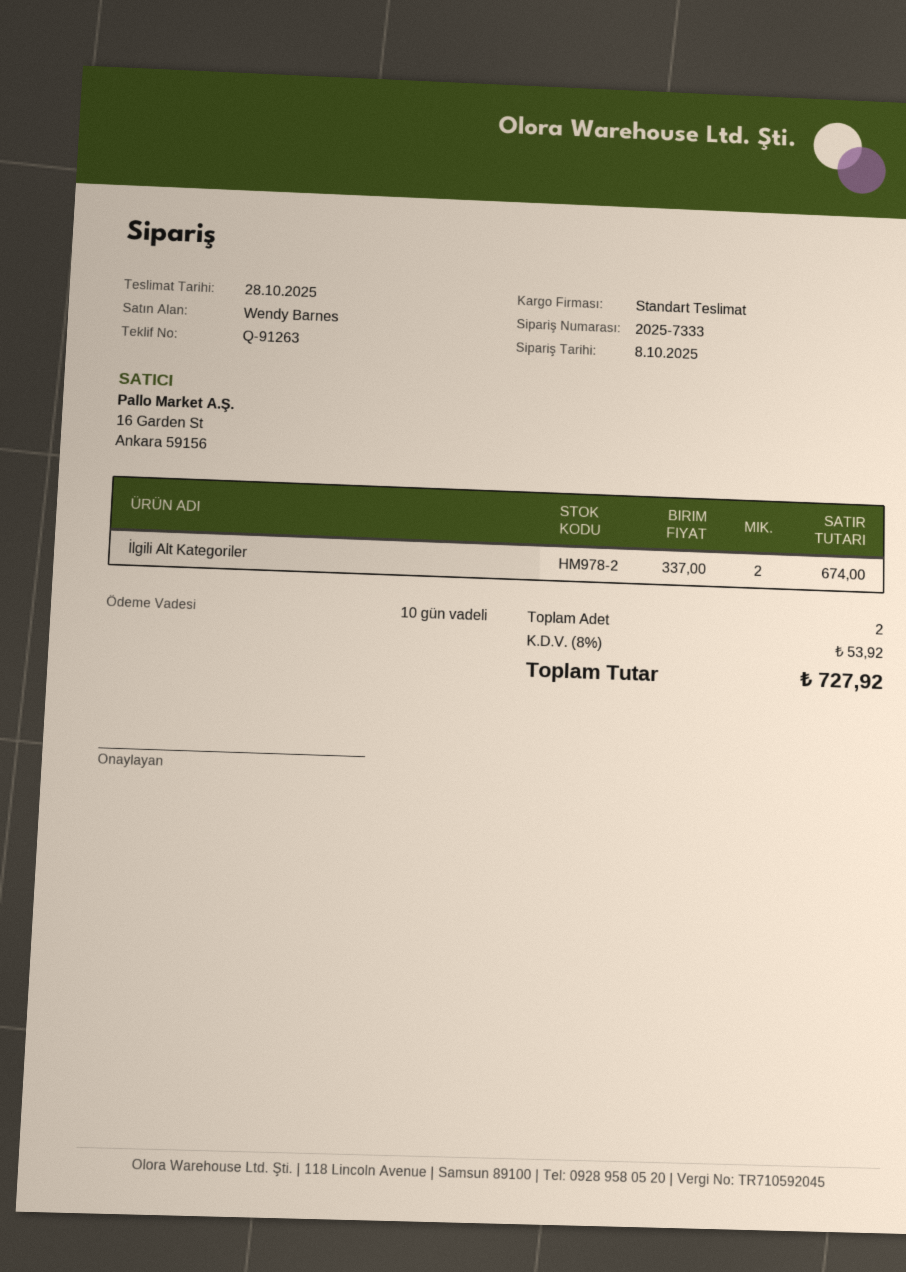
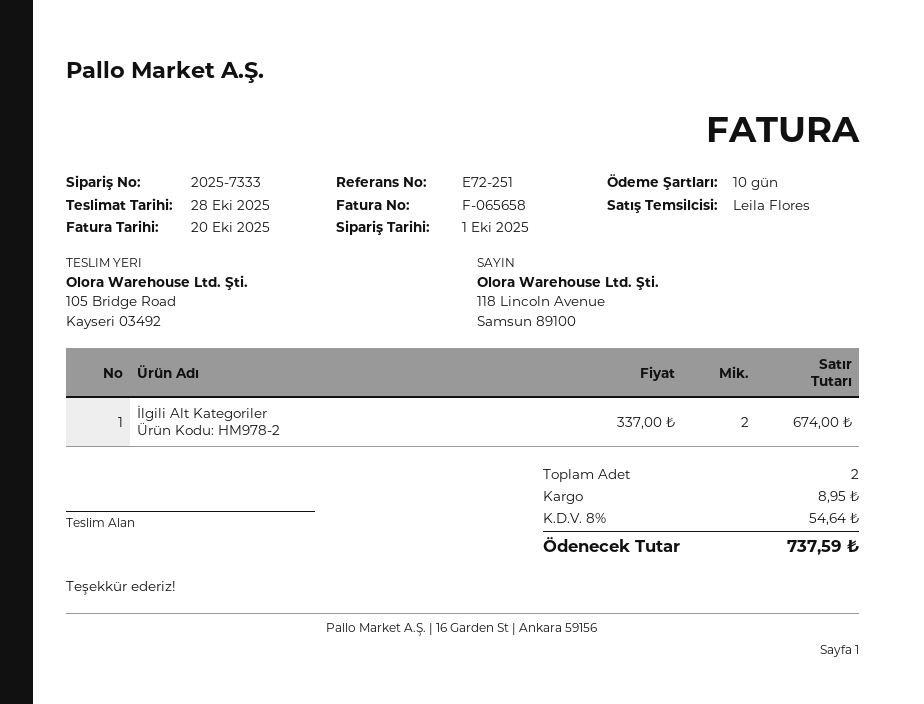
order date: 2025-10-08 -> 2025-10-01
shipping: none -> 8.95
tax: 8% = 53.92 -> 8% = 54.64
total: 727.92 -> 737.59

